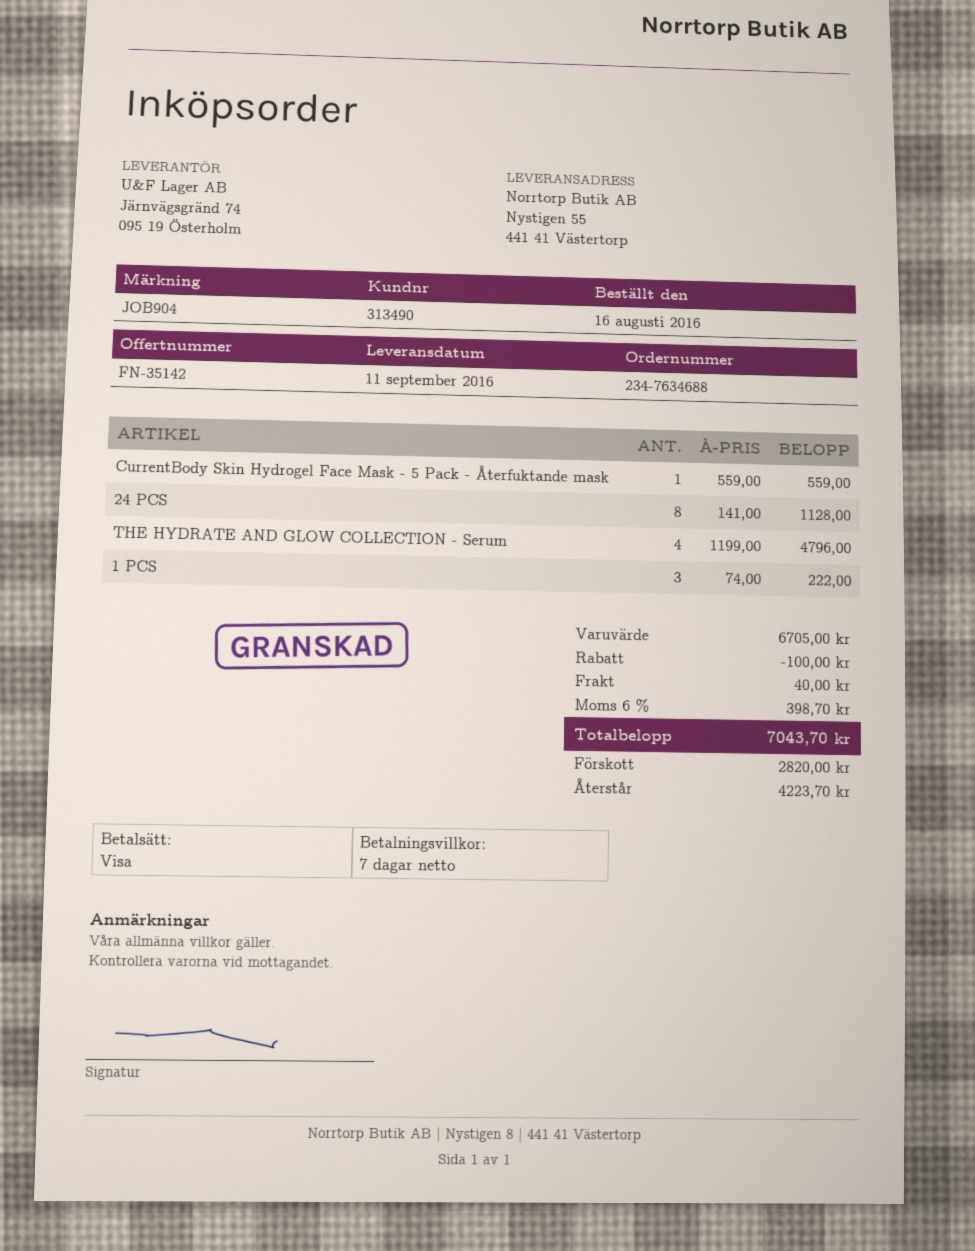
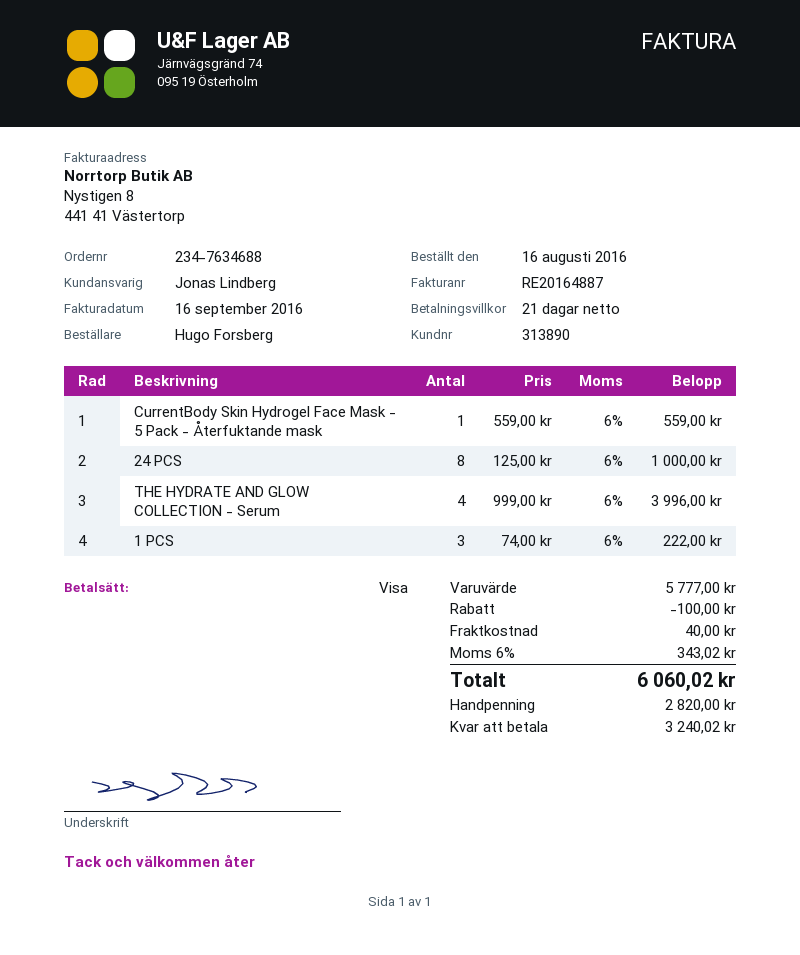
payment terms: 7 days -> 21 days
customer number: 313490 -> 313890
24 PCS: 8 x 141.00 = 1128.00 -> 8 x 125.00 = 1000.00
THE HYDRATE AND GLOW COLLECTION - Serum: 4 x 1199.00 = 4796.00 -> 4 x 999.00 = 3996.00
subtotal: 6705.00 -> 5777.00
tax: 6% = 398.70 -> 6% = 343.02
total: 7043.70 -> 6060.02
balance: 4223.70 -> 3240.02

